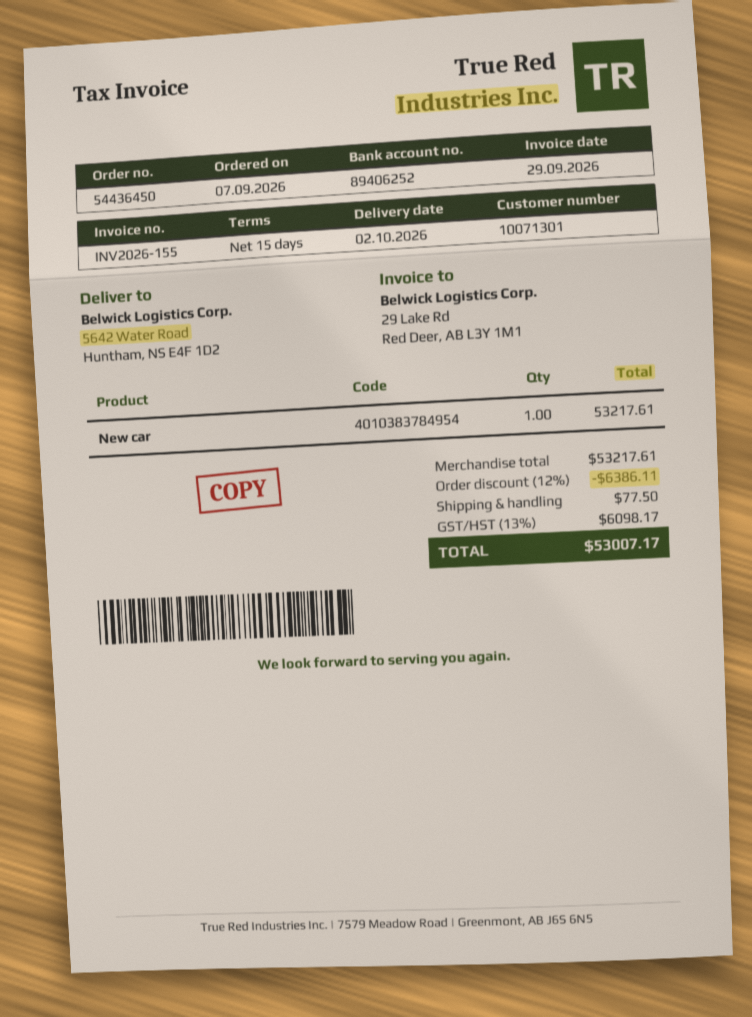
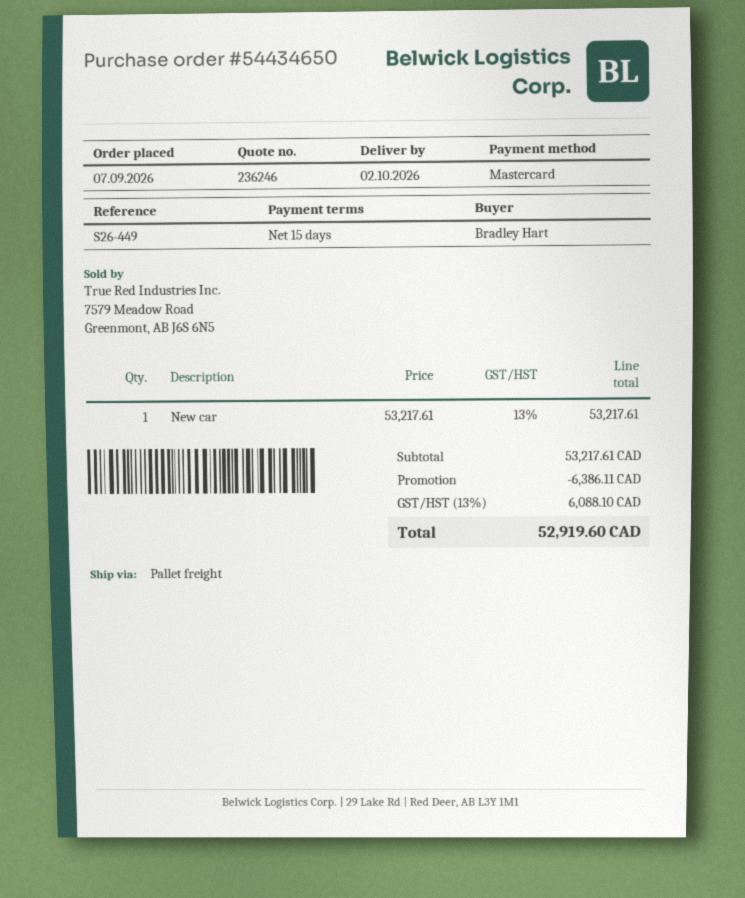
order number: 54436450 -> 54434650
shipping: 77.50 -> none
tax: 13% = 6098.17 -> 13% = 6088.10
total: 53007.17 -> 52919.60

